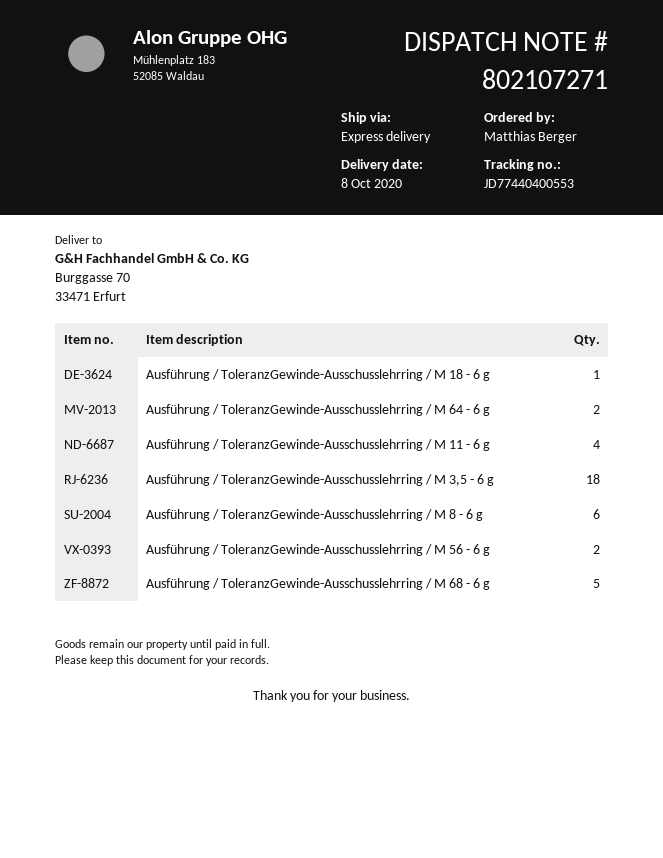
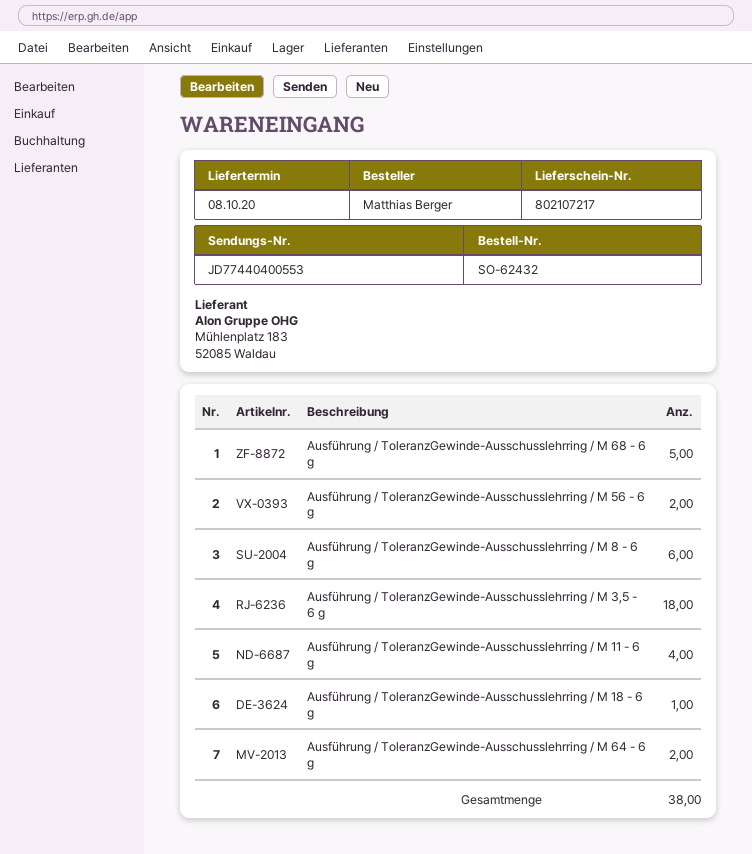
delivery note number: 802107271 -> 802107217

